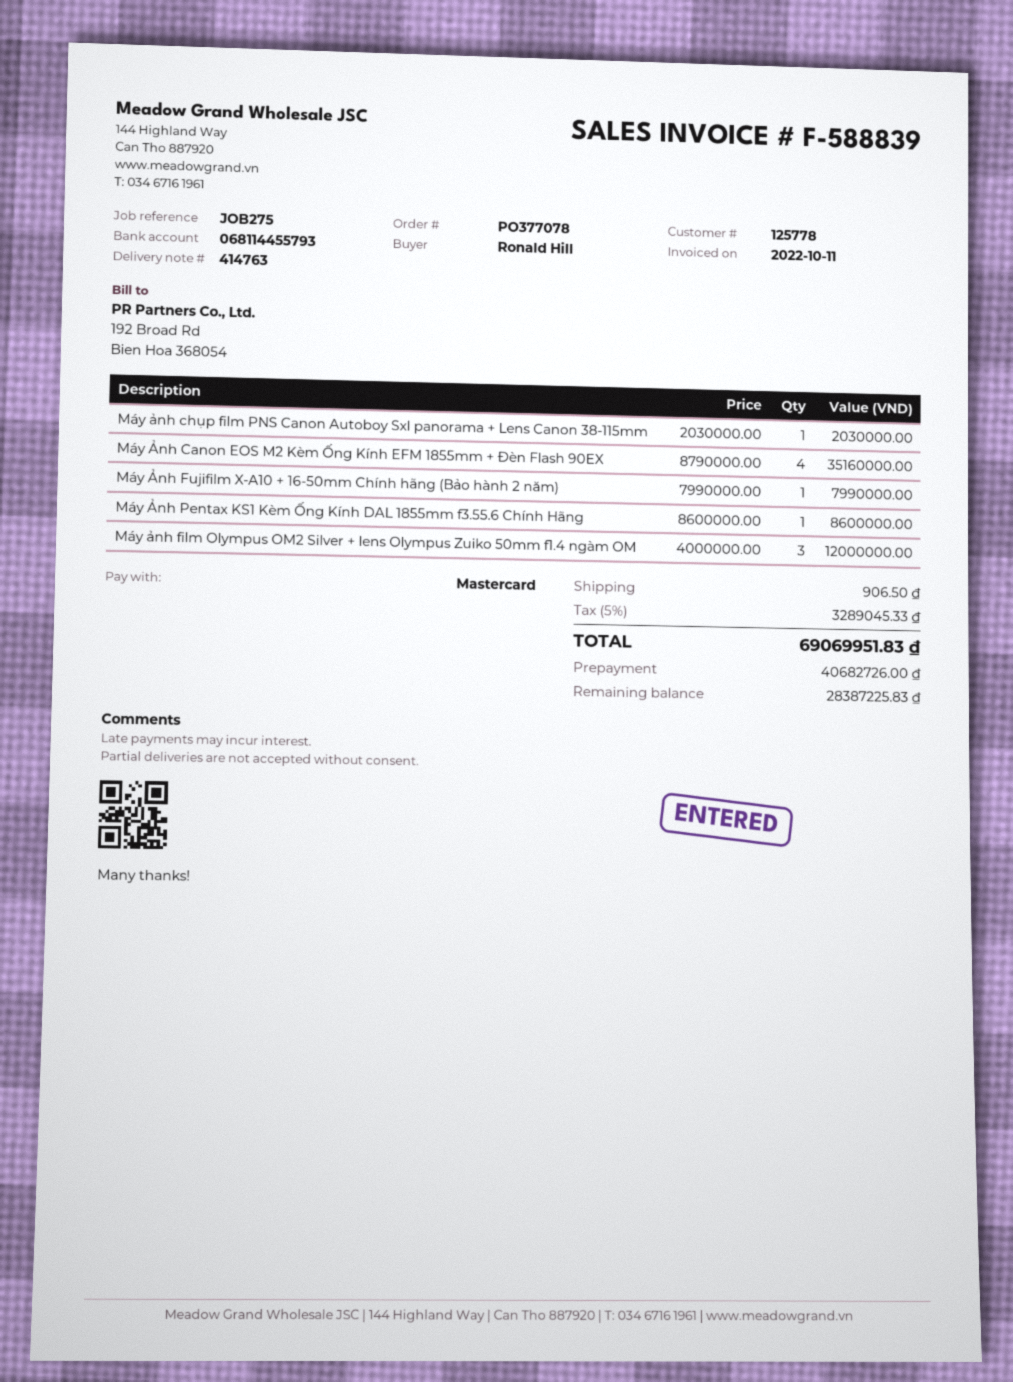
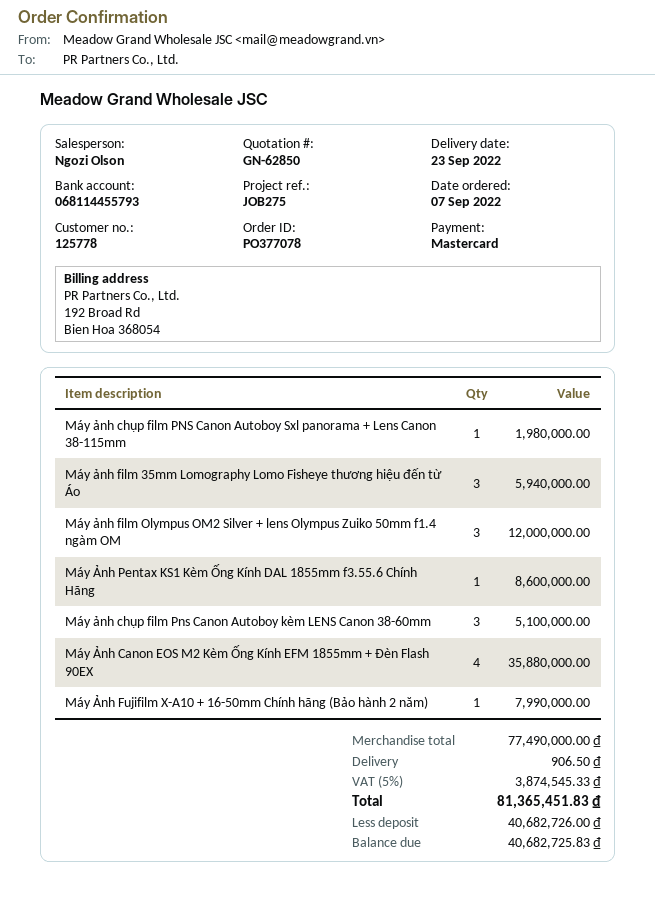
Máy ảnh chụp film PNS Canon Autoboy Sxl panorama + Lens Canon 38-115mm: 1 for 2030000.00 -> 1 for 1980000.00
Máy Ảnh Canon EOS M2 Kèm Ống Kính EFM 1855mm + Đèn Flash 90EX: 4 for 35160000.00 -> 4 for 35880000.00
Máy ảnh film 35mm Lomography Lomo Fisheye thương hiệu đến từ Áo: none -> 3 for 5940000.00
Máy ảnh chụp film Pns Canon Autoboy kèm LENS Canon 38-60mm: none -> 3 for 5100000.00
tax: 5% = 3289045.33 -> 5% = 3874545.33
total: 69069951.83 -> 81365451.83
balance: 28387225.83 -> 40682725.83

